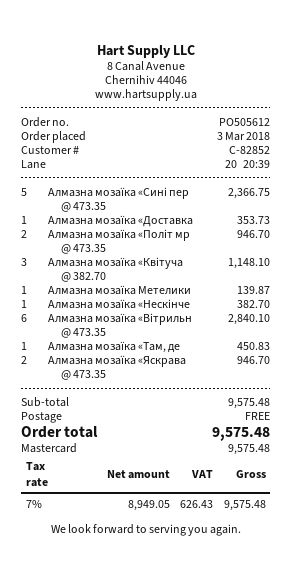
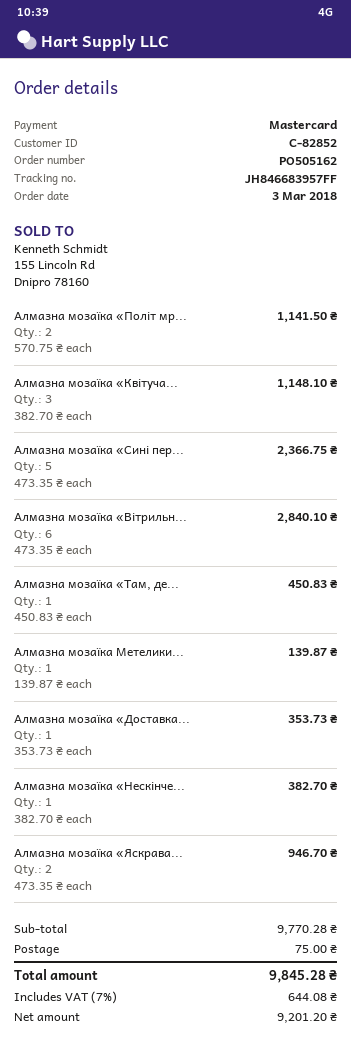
order number: PO505612 -> PO505162
Алмазна мозаїка «Політ мр: 2 x 473.35 = 946.70 -> 2 x 570.75 = 1141.50
subtotal: 9575.48 -> 9770.28
shipping: 0.00 -> 75.00
net: 8949.05 -> 9201.20
tax: 7% = 626.43 -> 7% = 644.08
total: 9575.48 -> 9845.28

